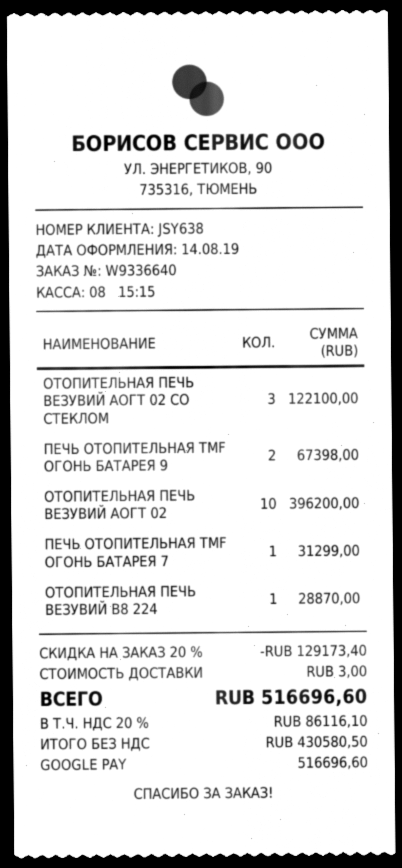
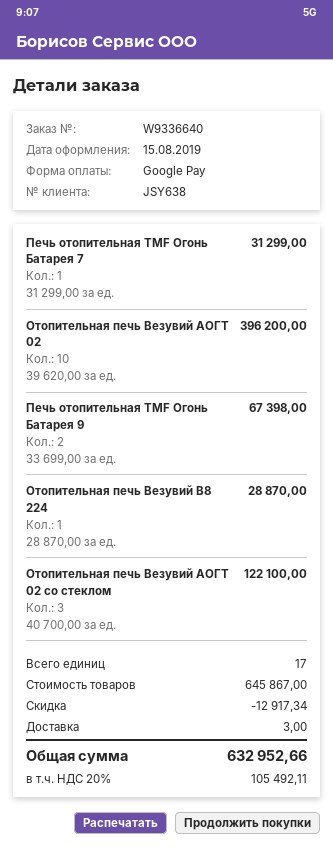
order date: 2019-08-14 -> 2019-08-15
discount: 129173.40 -> 12917.34
tax: 20% = 86116.10 -> 20% = 105492.11
total: 516696.60 -> 632952.66

